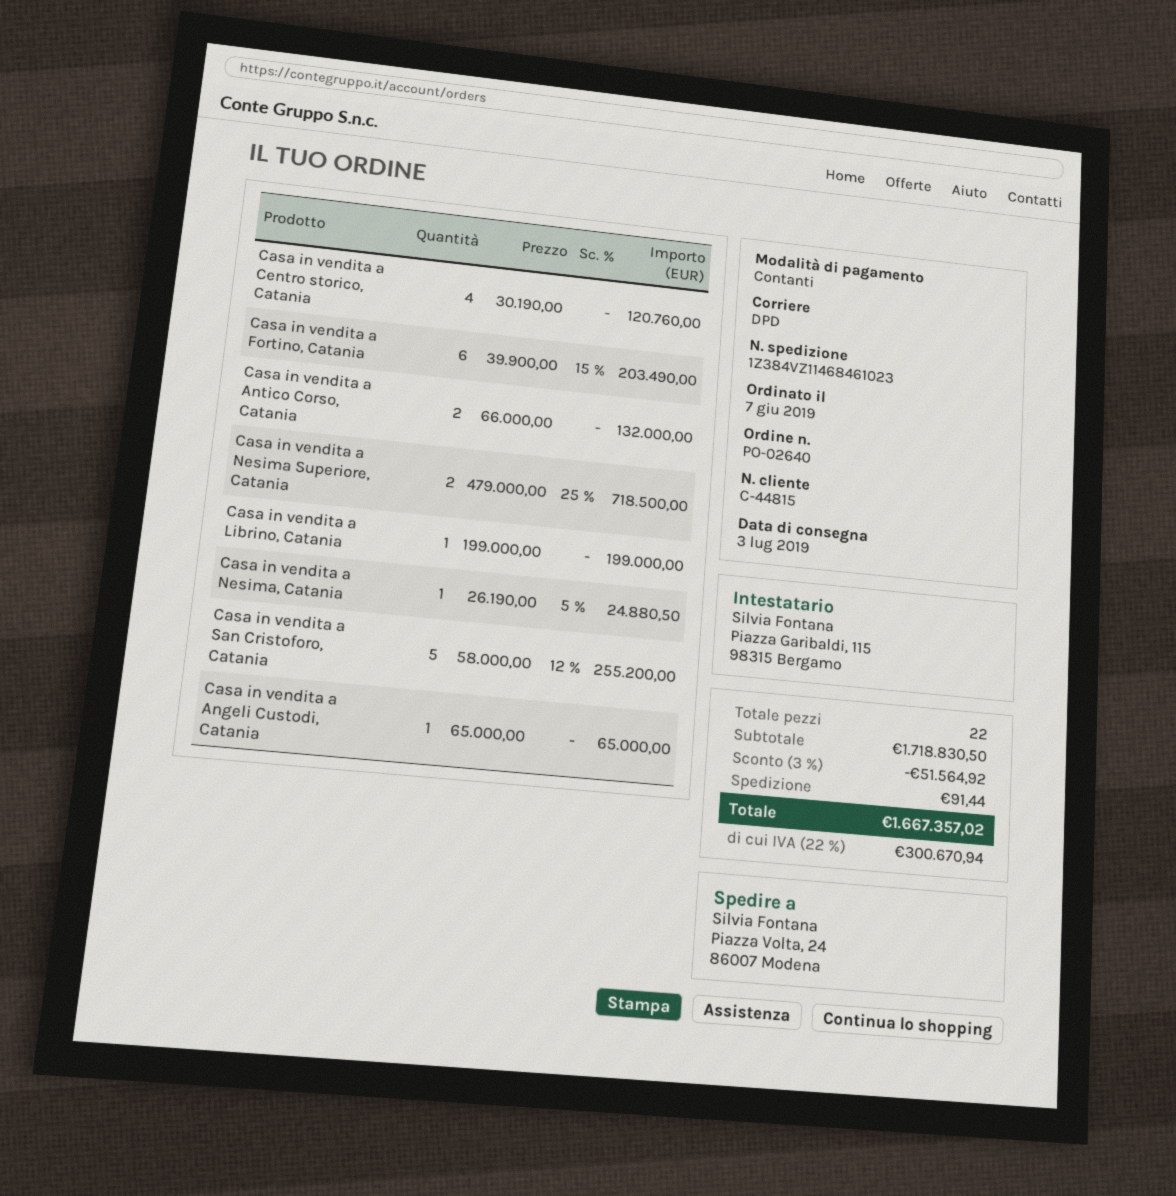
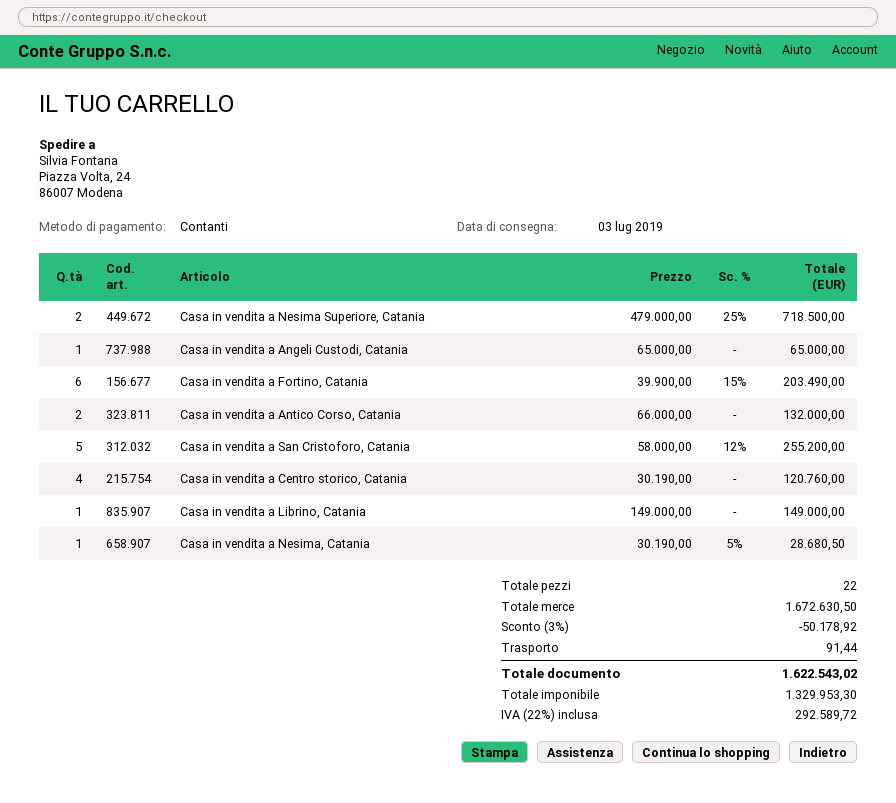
Casa in vendita a Librino, Catania: 1 x 199000.00 = 199000.00 -> 1 x 149000.00 = 149000.00
Casa in vendita a Nesima, Catania: 1 x 26190.00 - 5% = 24880.50 -> 1 x 30190.00 - 5% = 28680.50
subtotal: 1718830.50 -> 1672630.50
discount: 3% = 51564.92 -> 3% = 50178.92
tax: 22% = 300670.94 -> 22% = 292589.72
total: 1667357.02 -> 1622543.02

